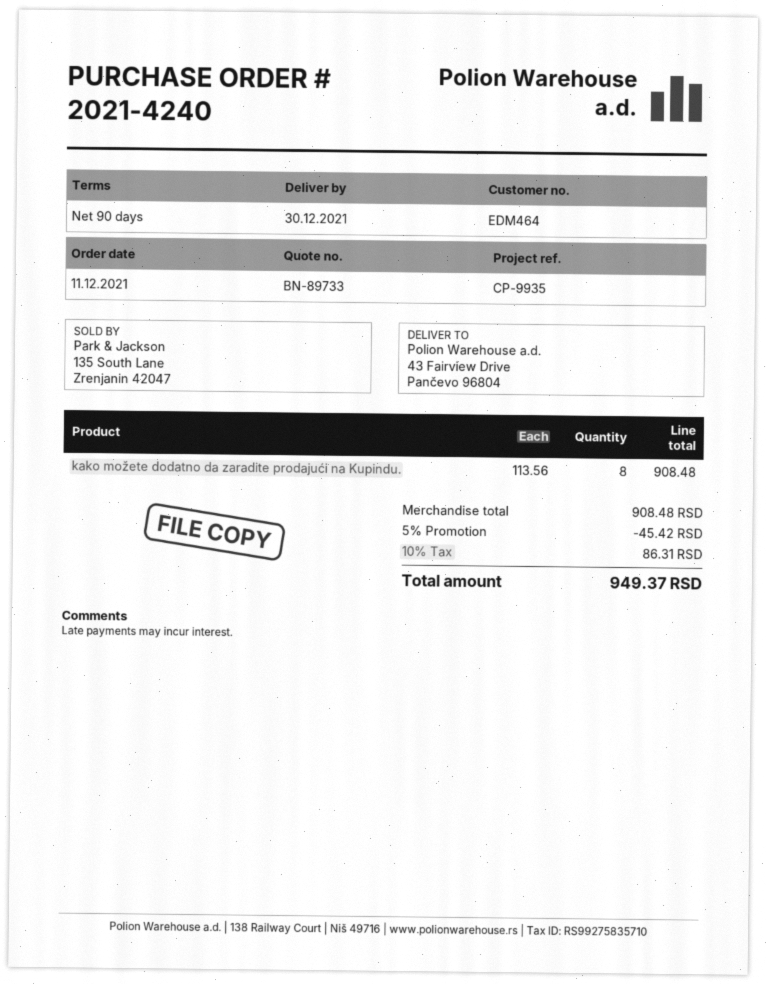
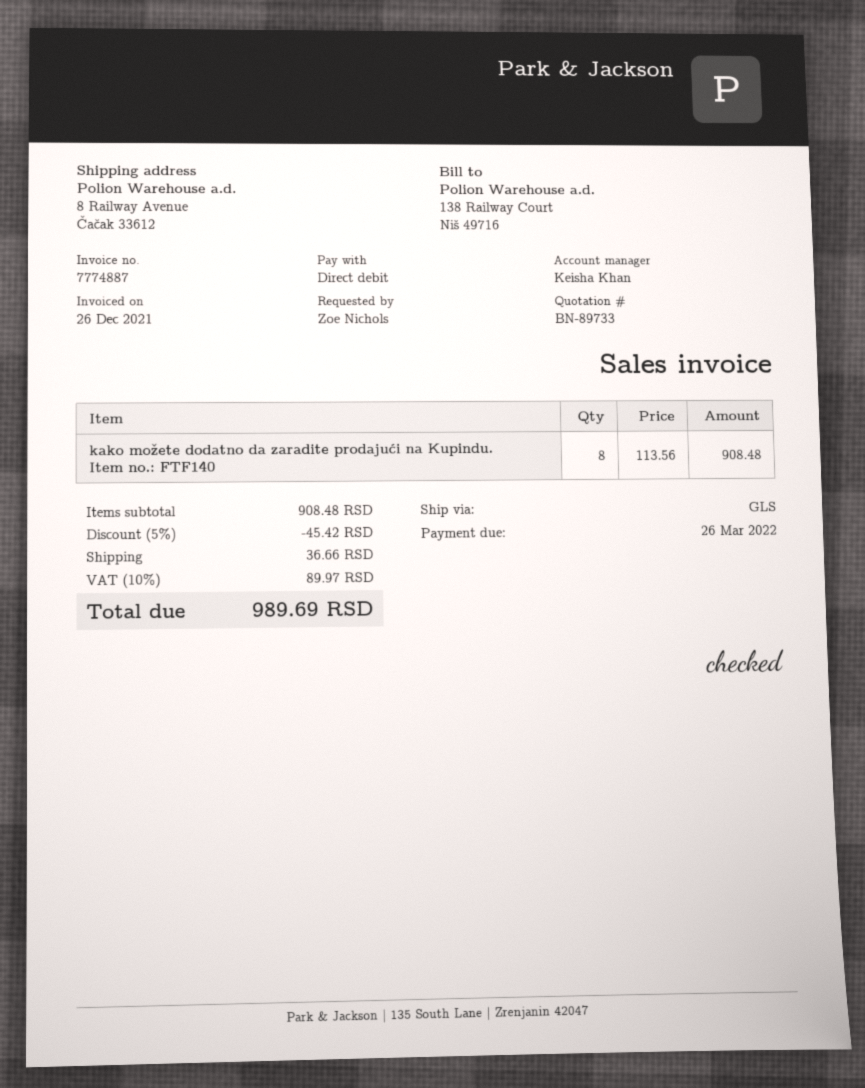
ship to: 43 Fairview Drive, Pančevo 96804 -> 8 Railway Avenue, Čačak 33612
shipping: none -> 36.66
tax: 10% = 86.31 -> 10% = 89.97
total: 949.37 -> 989.69

